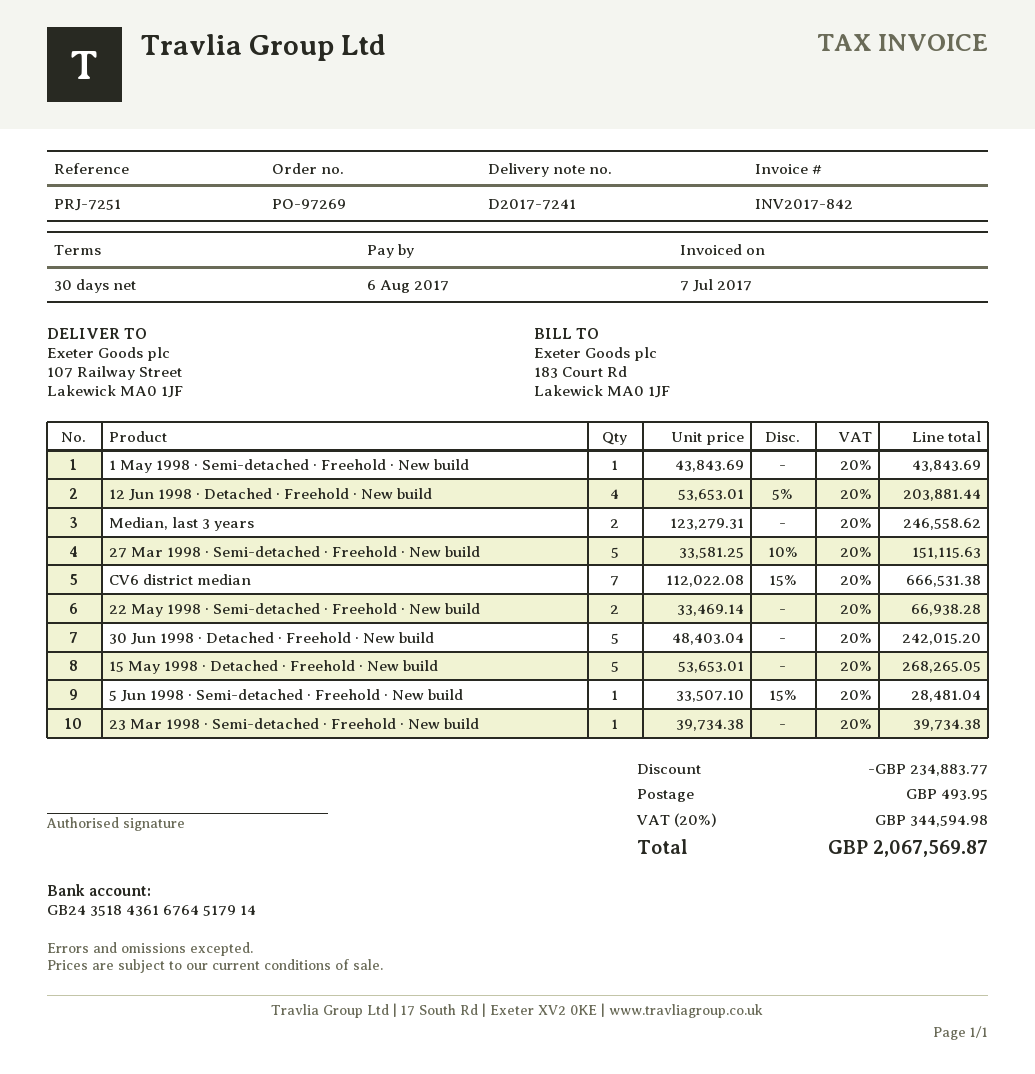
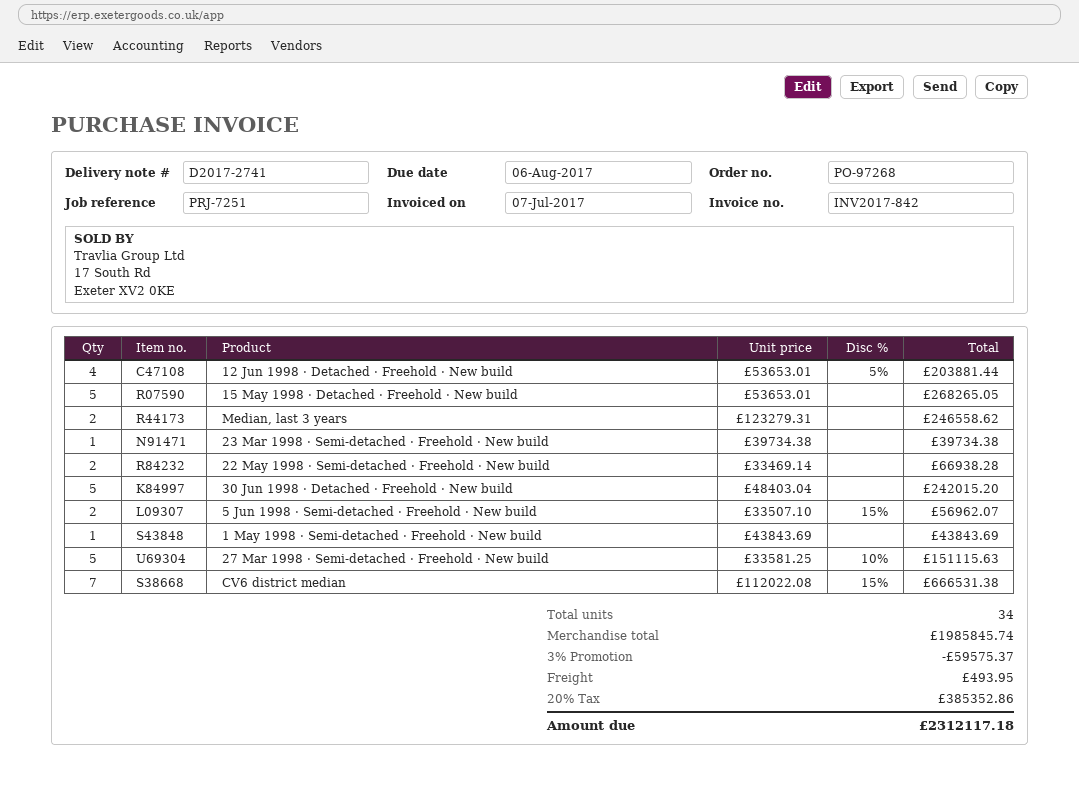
order number: PO-97269 -> PO-97268
delivery note number: D2017-7241 -> D2017-2741
5 Jun 1998 · Semi-detached · Freehold · New build: 1 x 33507.10 - 15% = 28481.04 -> 2 x 33507.10 - 15% = 56962.07
discount: 234883.77 -> 59575.37
tax: 20% = 344594.98 -> 20% = 385352.86
total: 2067569.87 -> 2312117.18

